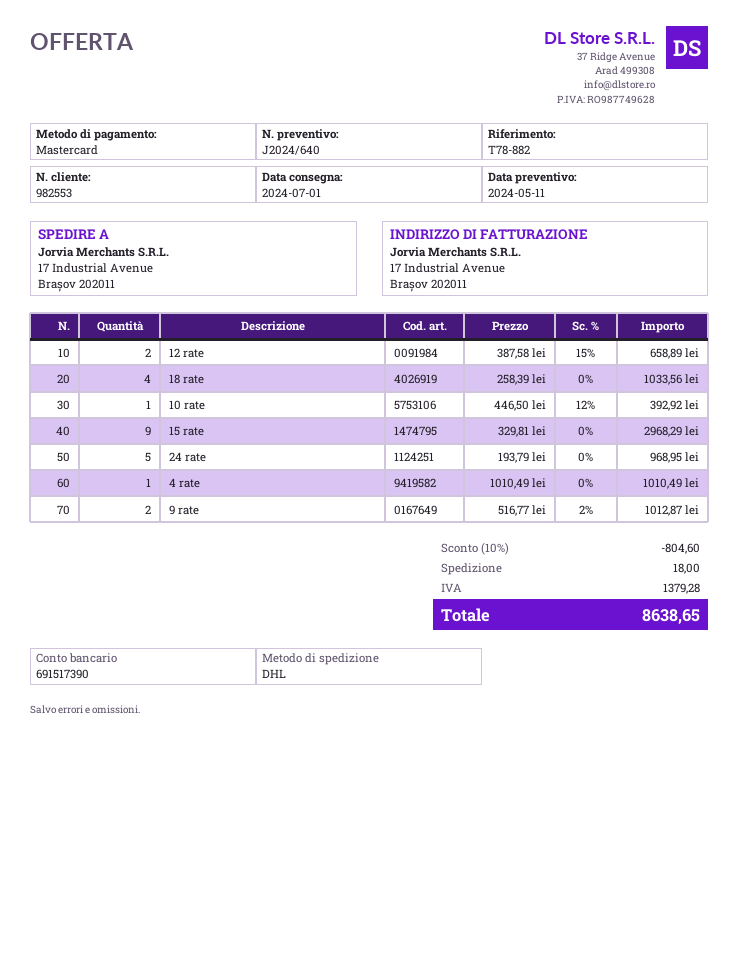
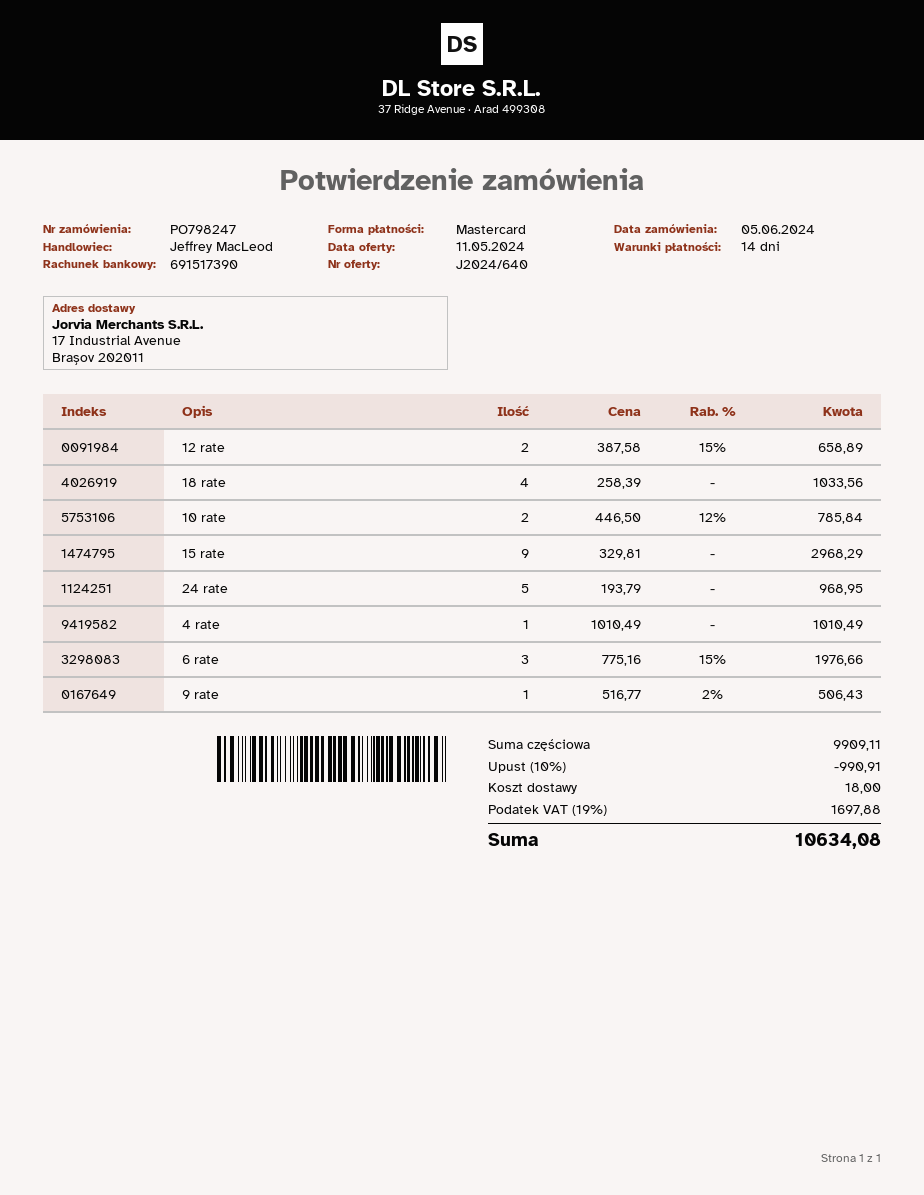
10 rate: 1 x 446.50 - 12% = 392.92 -> 2 x 446.50 - 12% = 785.84
9 rate: 2 x 516.77 - 2% = 1012.87 -> 1 x 516.77 - 2% = 506.43
6 rate: none -> 3 x 775.16 - 15% = 1976.66
discount: 10% = 804.60 -> 10% = 990.91
tax: 1379.28 -> 1697.88
total: 8638.65 -> 10634.08

